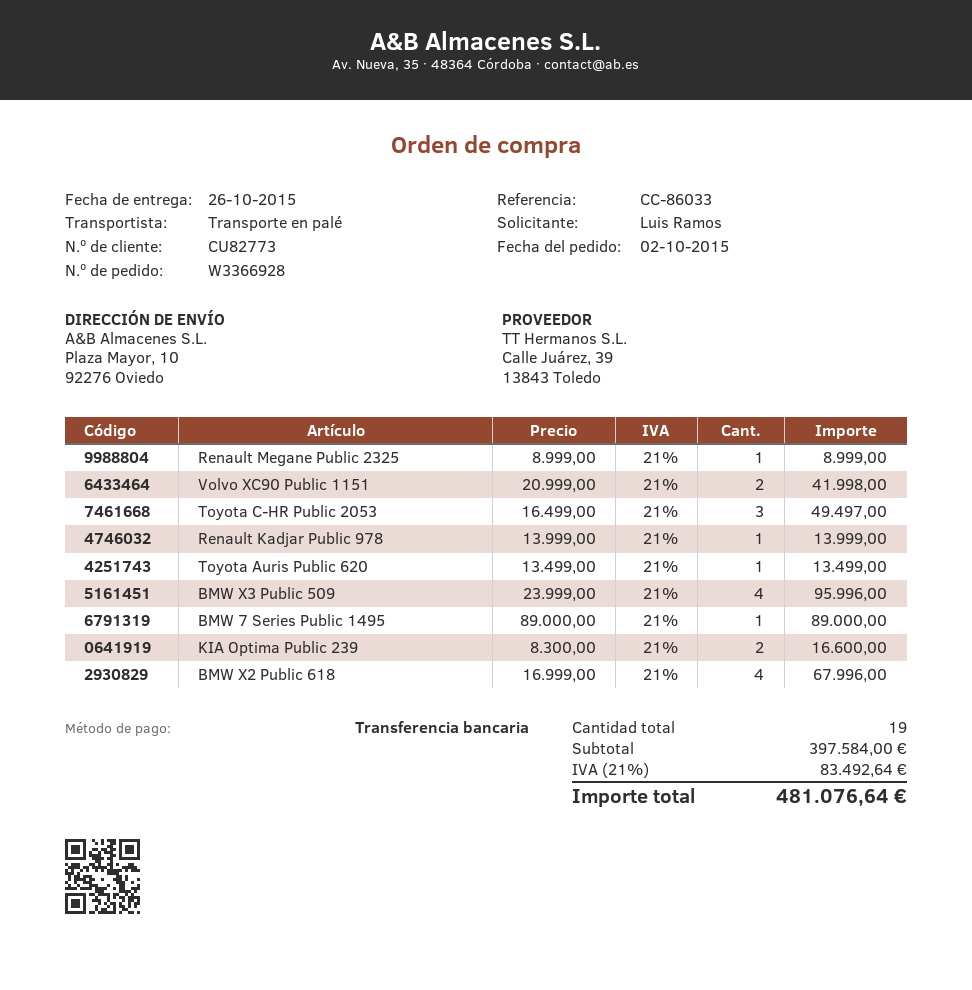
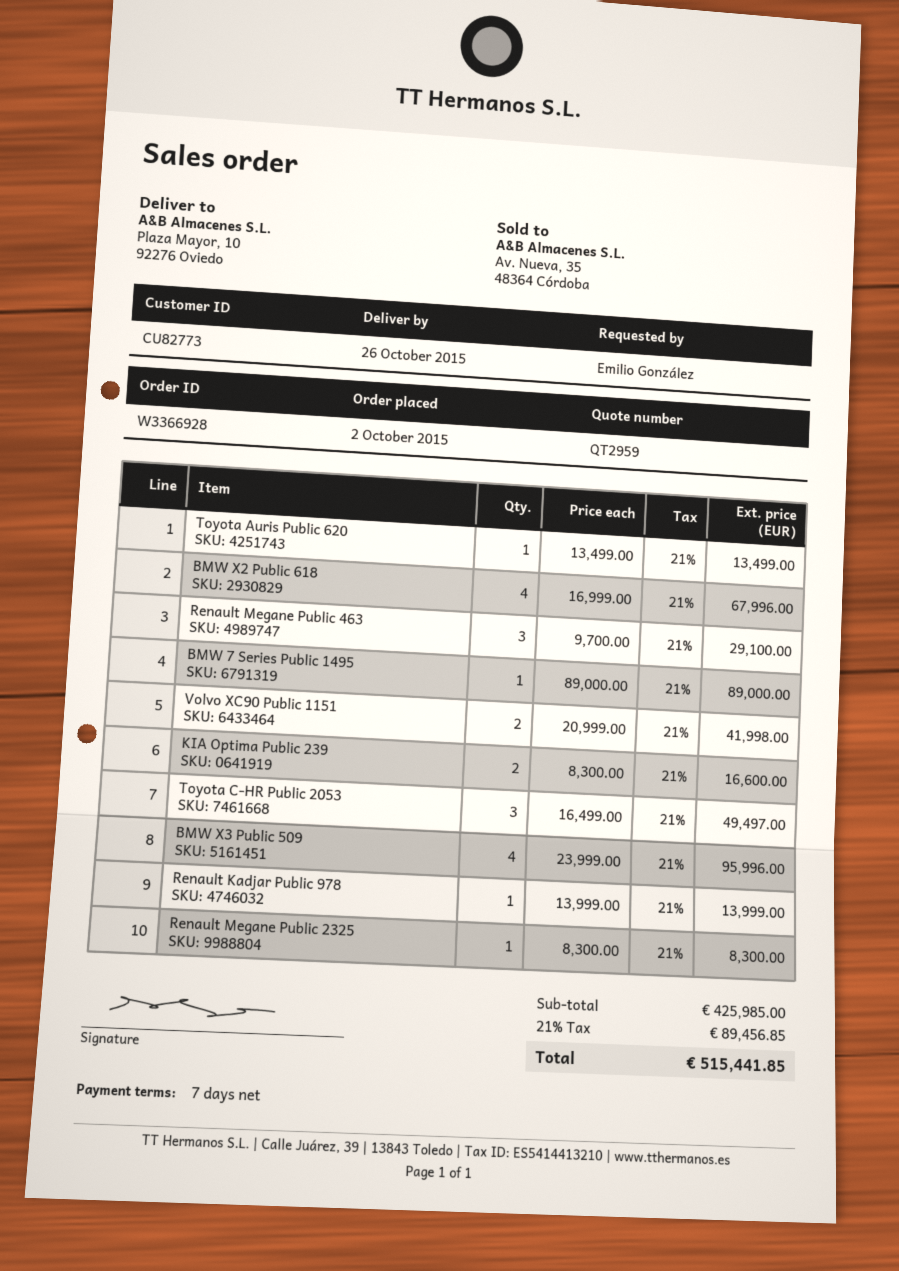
ordered by: Luis Ramos -> Emilio González
Renault Megane Public 2325: 1 x 8999.00 = 8999.00 -> 1 x 8300.00 = 8300.00
Renault Megane Public 463: none -> 3 x 9700.00 = 29100.00
subtotal: 397584.00 -> 425985.00
tax: 21% = 83492.64 -> 21% = 89456.85
total: 481076.64 -> 515441.85

